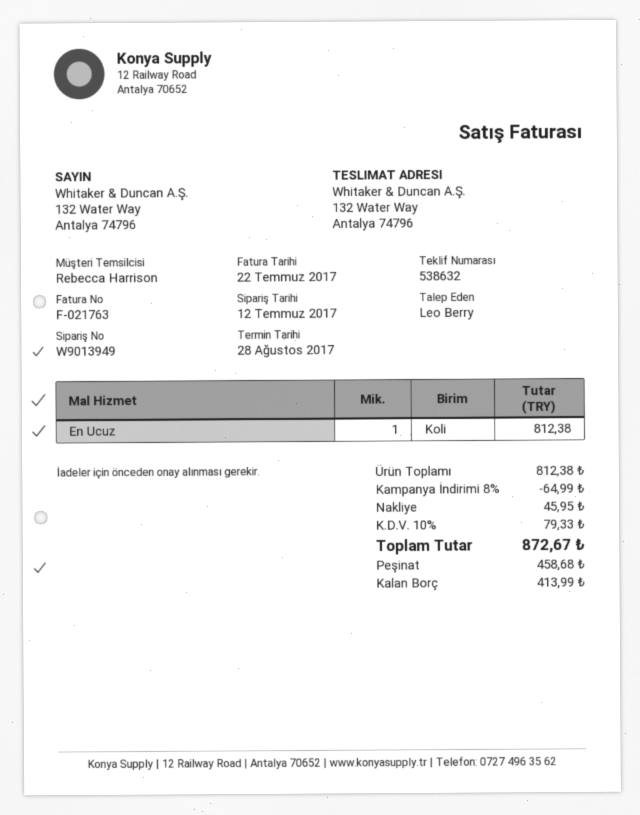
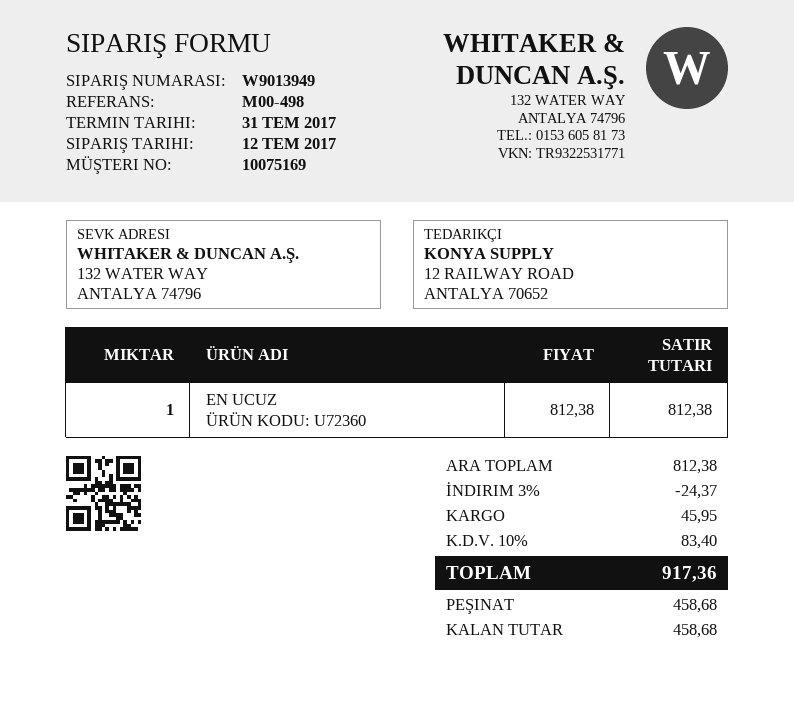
delivery date: 2017-08-28 -> 2017-07-31
discount: 8% = 64.99 -> 3% = 24.37
tax: 10% = 79.33 -> 10% = 83.40
total: 872.67 -> 917.36
balance: 413.99 -> 458.68

